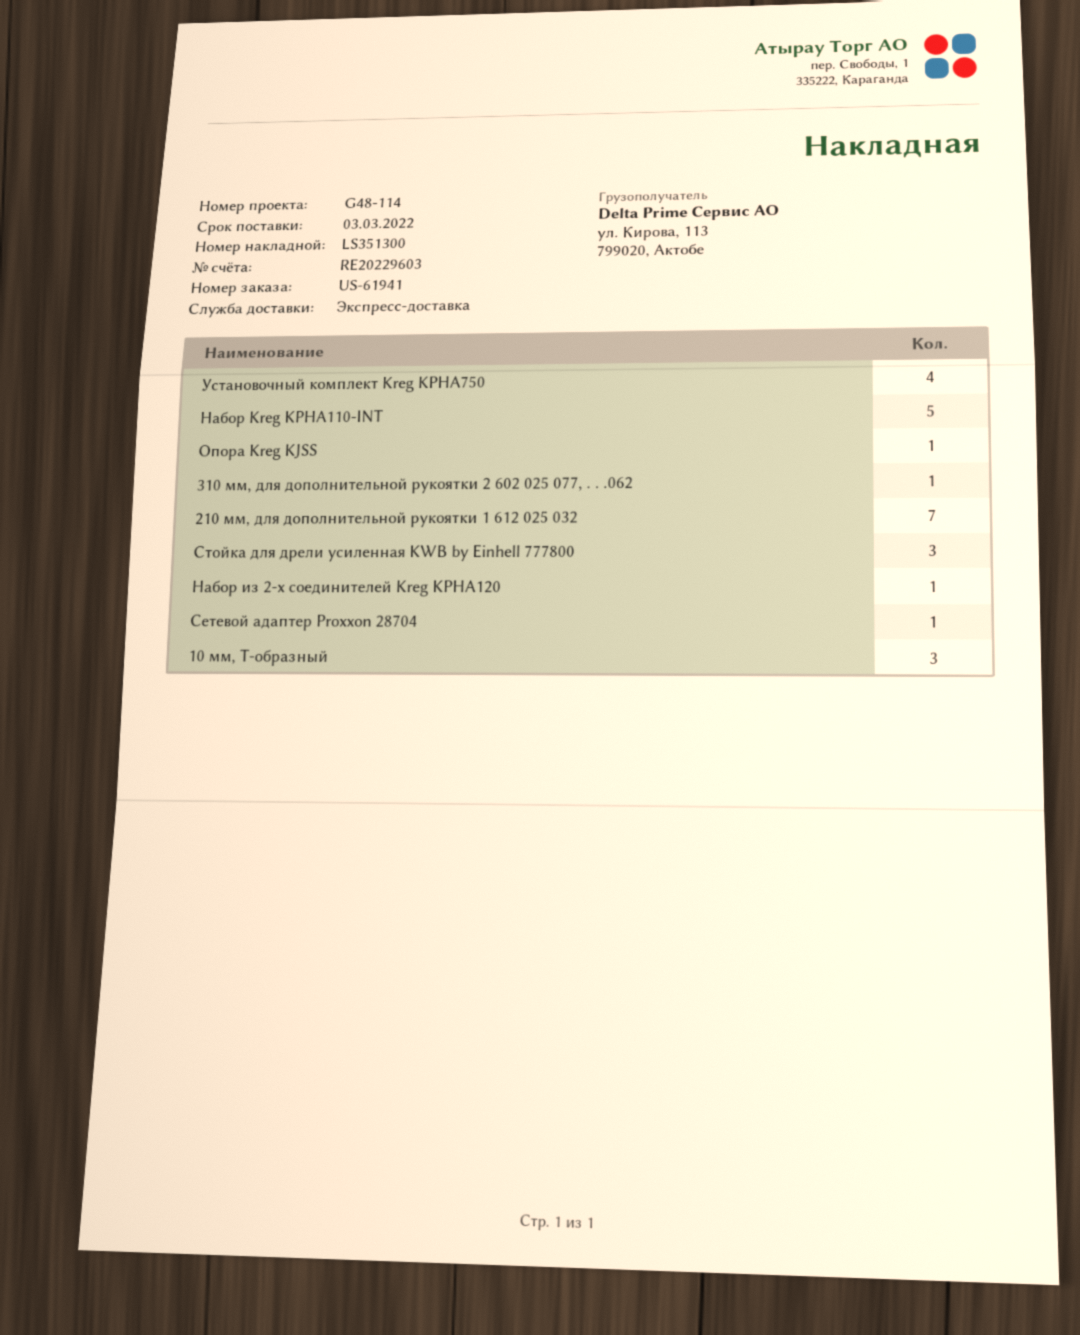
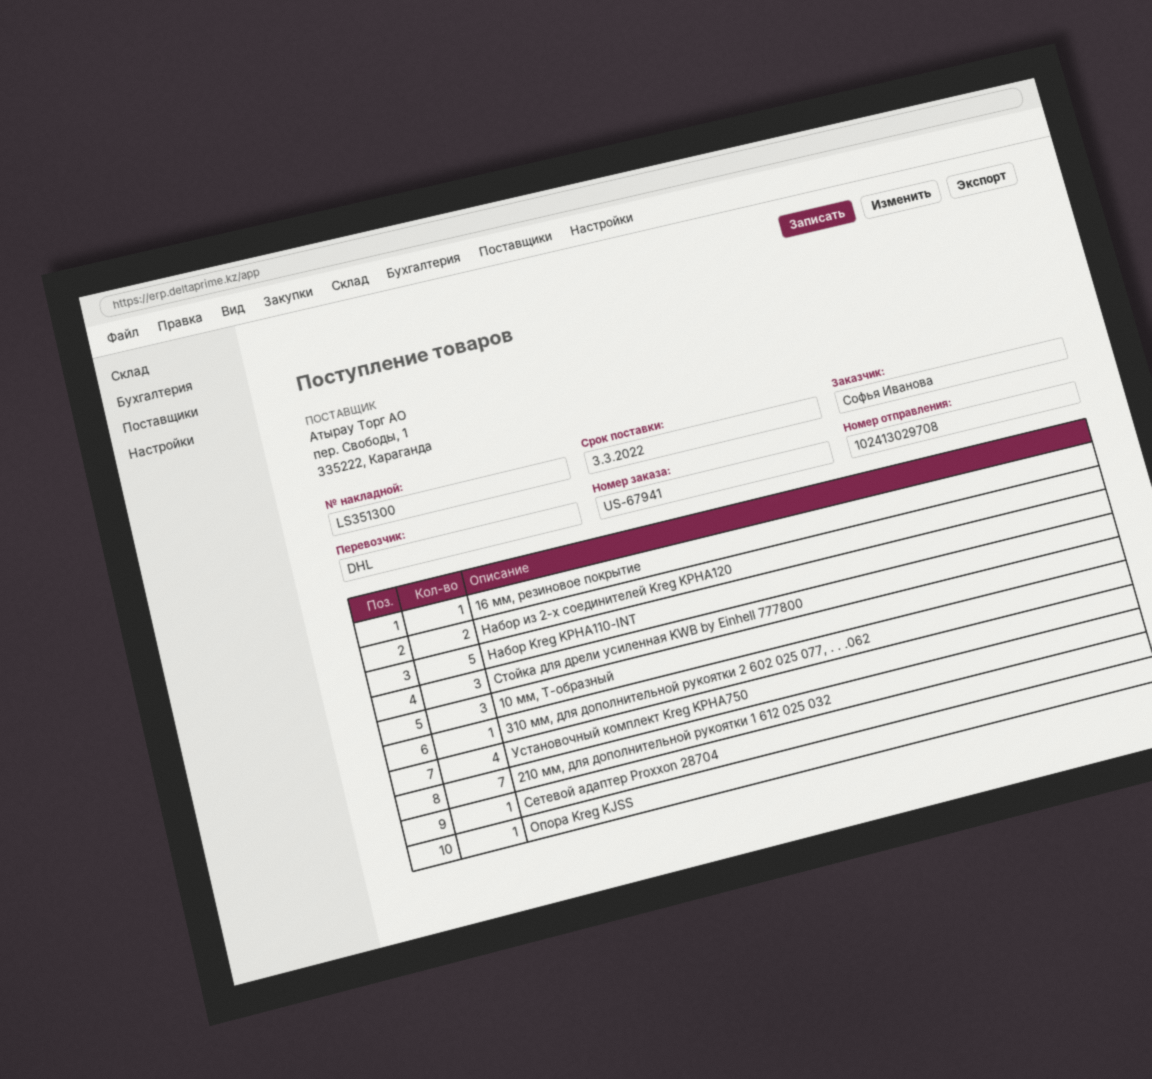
order number: US-61941 -> US-67941
shipping method: express -> DHL
Набор из 2-х соединителей Kreg KPHA120: 1 -> 2
16 мм, резиновое покрытие: none -> 1

